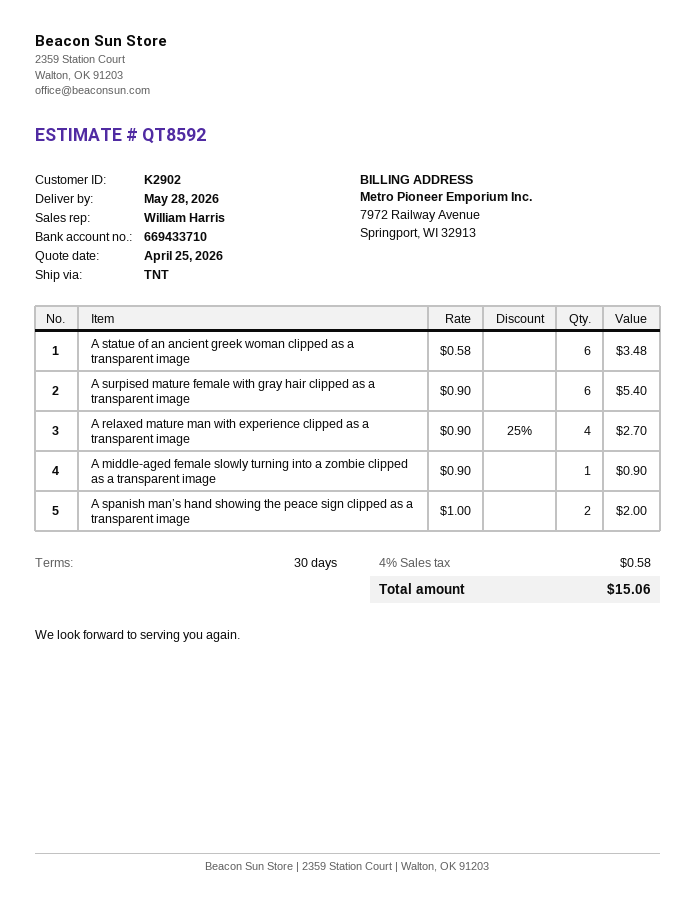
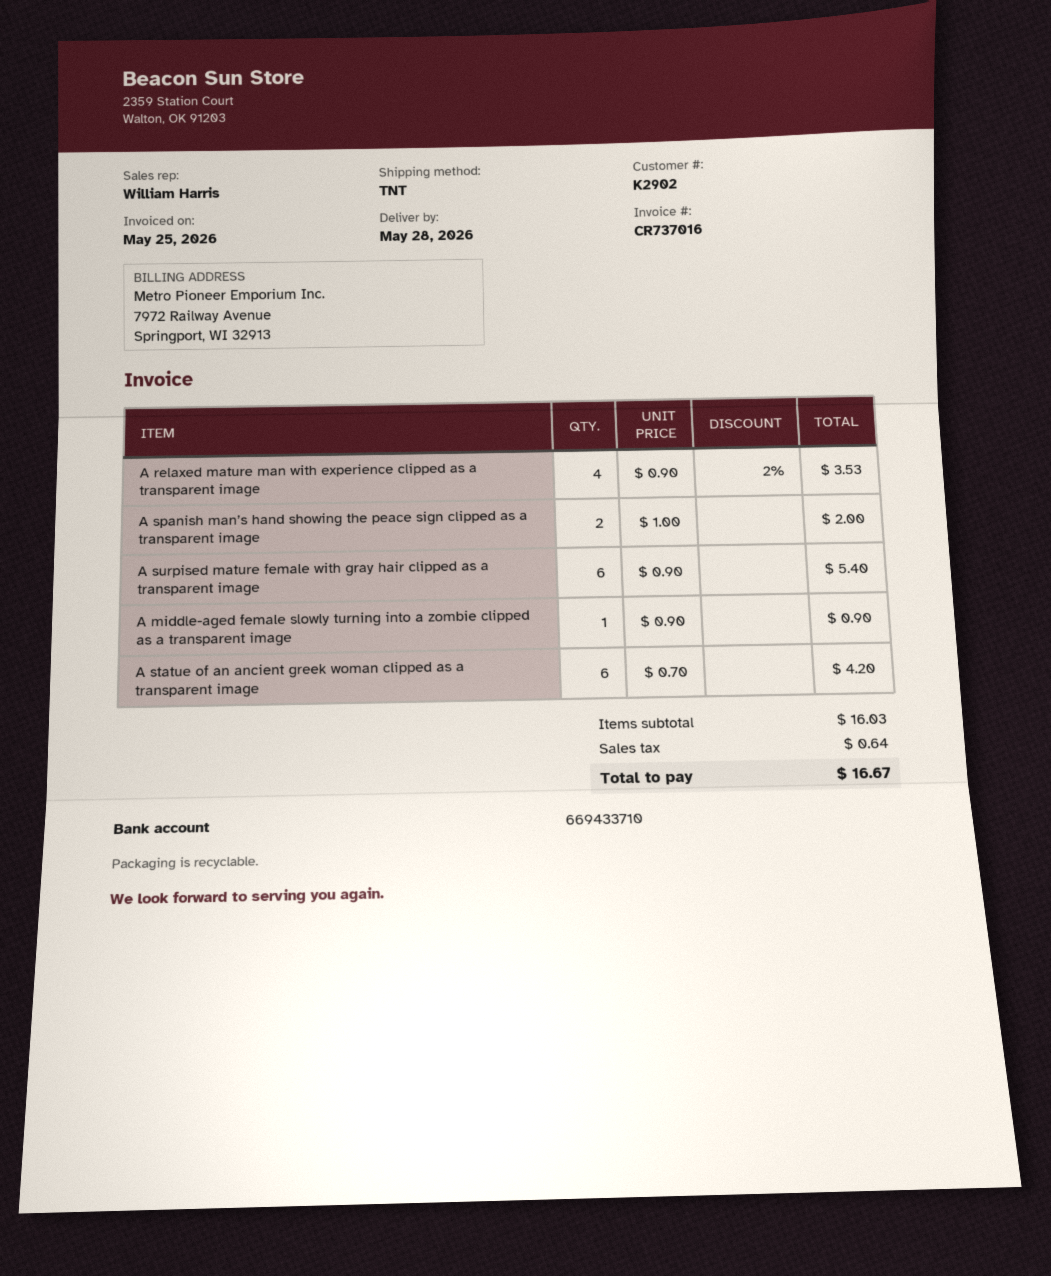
A statue of an ancient greek woman clipped as a transparent image: 6 x 0.58 = 3.48 -> 6 x 0.70 = 4.20
A relaxed mature man with experience clipped as a transparent image: 4 x 0.90 - 25% = 2.70 -> 4 x 0.90 - 2% = 3.53
tax: 0.58 -> 0.64
total: 15.06 -> 16.67

